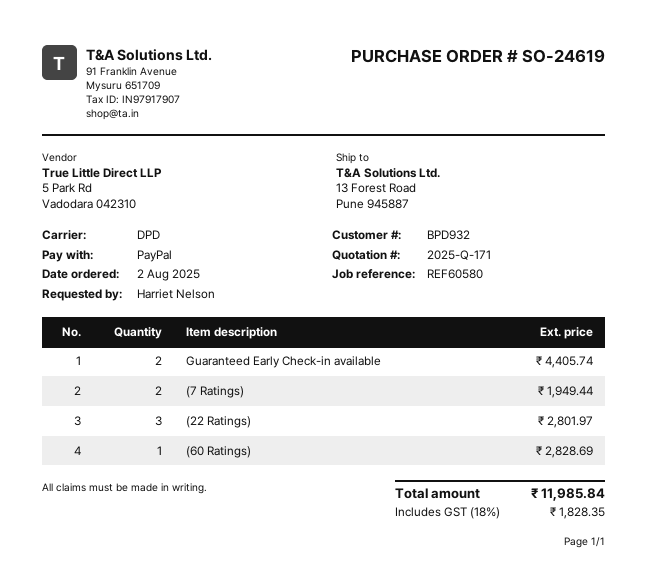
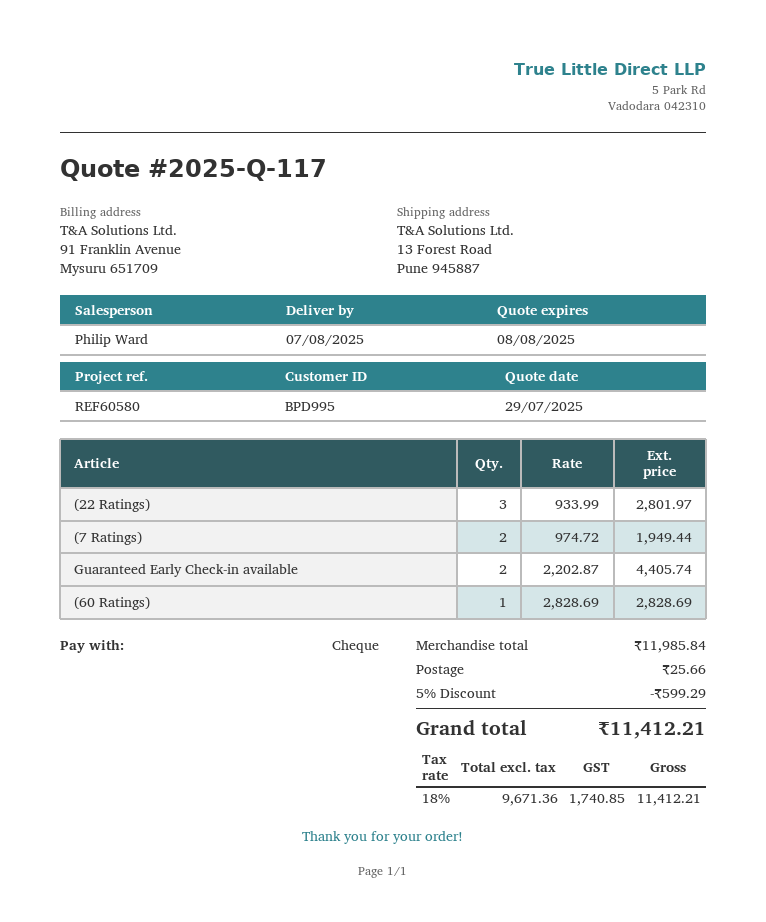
quote number: 2025-Q-171 -> 2025-Q-117
customer number: BPD932 -> BPD995
payment method: PayPal -> cheque
discount: none -> 5% = 599.29
shipping: none -> 25.66
tax: 18% = 1828.35 -> 18% = 1740.85
total: 11985.84 -> 11412.21

